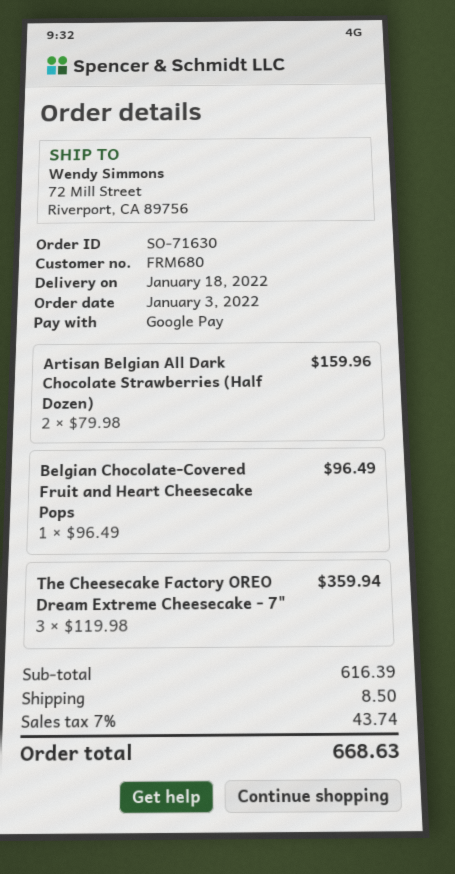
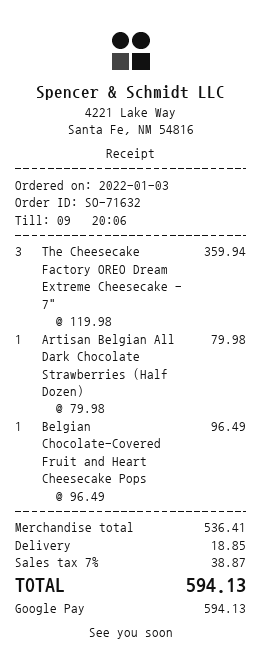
order number: SO-71630 -> SO-71632
Artisan Belgian All Dark Chocolate Strawberries (Half Dozen): 2 x 79.98 = 159.96 -> 1 x 79.98 = 79.98
subtotal: 616.39 -> 536.41
shipping: 8.50 -> 18.85
tax: 7% = 43.74 -> 7% = 38.87
total: 668.63 -> 594.13

